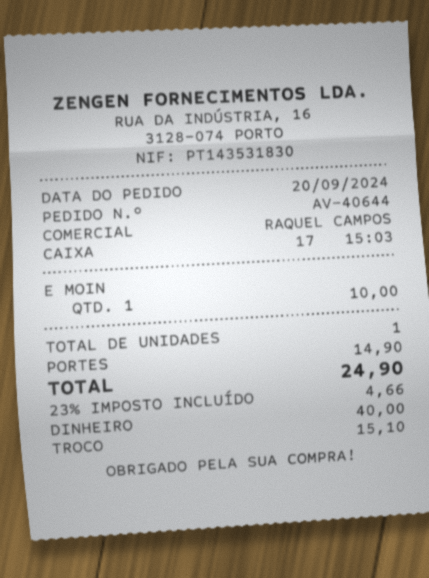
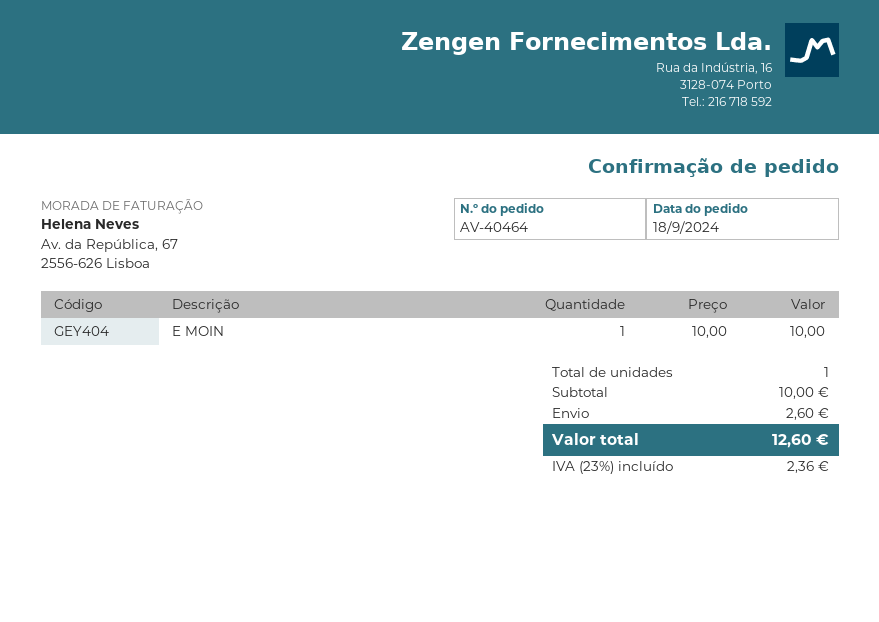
order number: AV-40644 -> AV-40464
order date: 2024-09-20 -> 2024-09-18
shipping: 14.90 -> 2.60
tax: 23% = 4.66 -> 23% = 2.36
total: 24.90 -> 12.60

